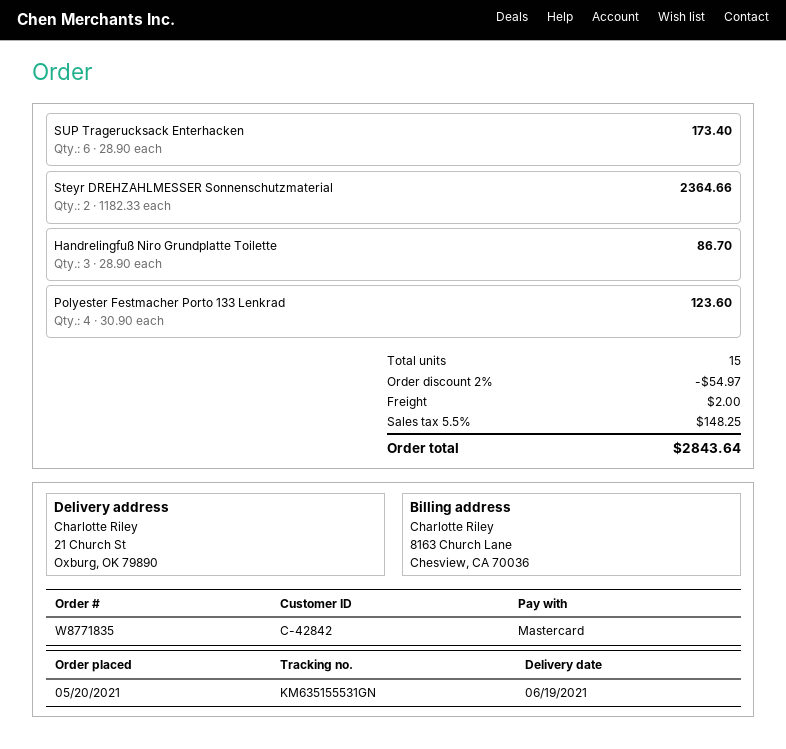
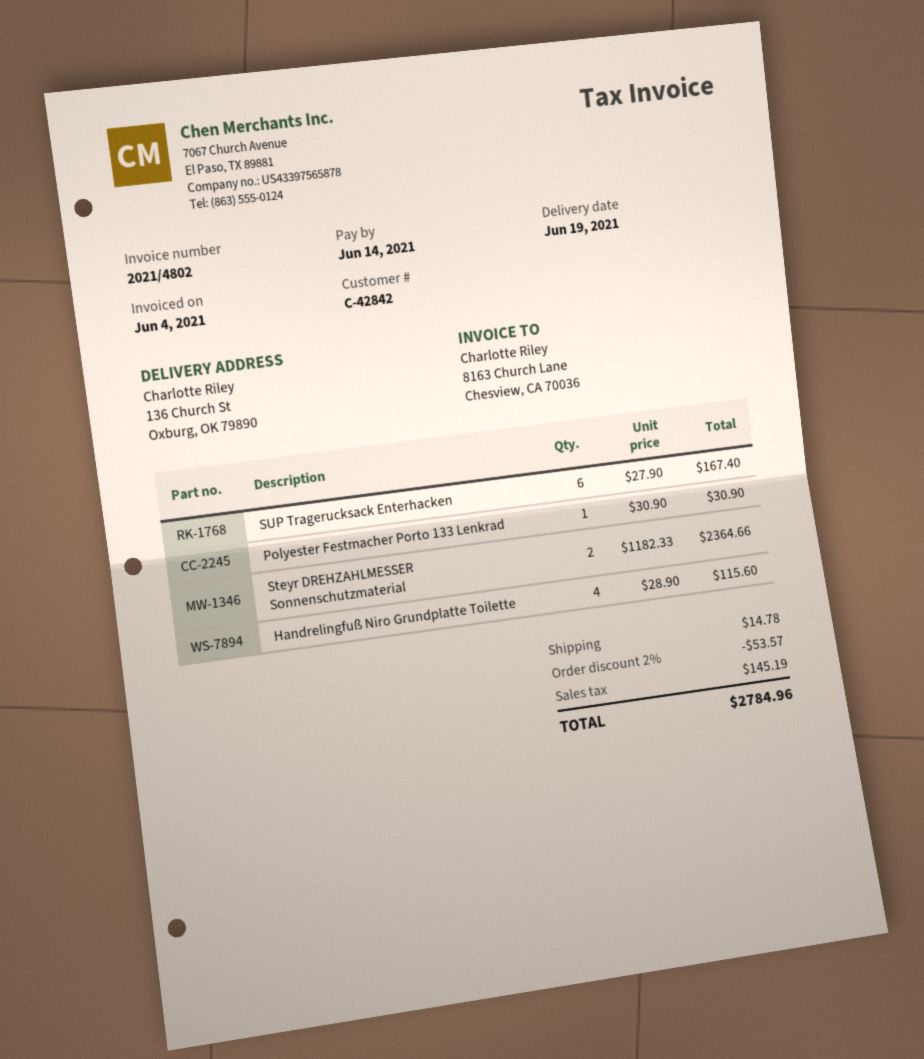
ship to: 21 Church St, Oxburg, OK 79890 -> 136 Church St, Oxburg, OK 79890
SUP Tragerucksack Enterhacken: 6 x 28.90 = 173.40 -> 6 x 27.90 = 167.40
Handrelingfuß Niro Grundplatte Toilette: 3 x 28.90 = 86.70 -> 4 x 28.90 = 115.60
Polyester Festmacher Porto 133 Lenkrad: 4 x 30.90 = 123.60 -> 1 x 30.90 = 30.90
discount: 2% = 54.97 -> 2% = 53.57
shipping: 2.00 -> 14.78
tax: 148.25 -> 145.19
total: 2843.64 -> 2784.96

